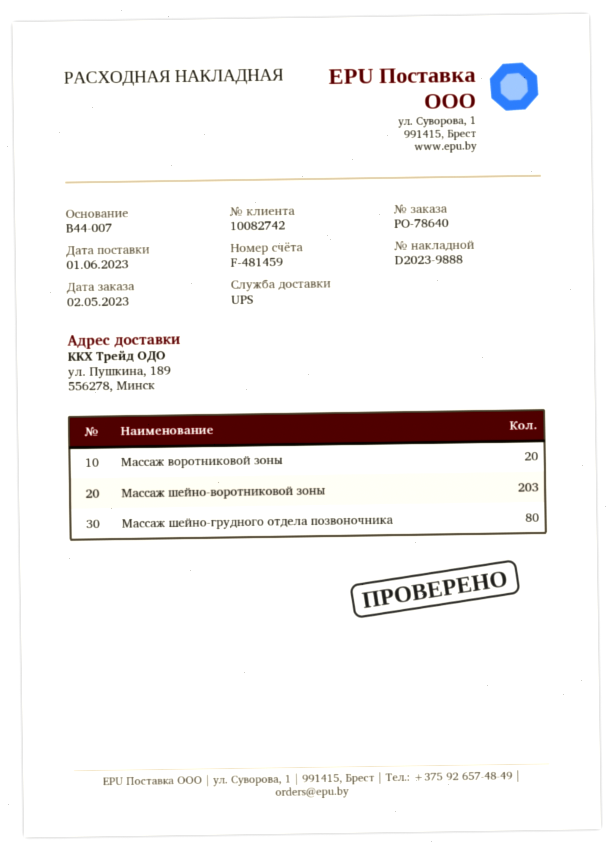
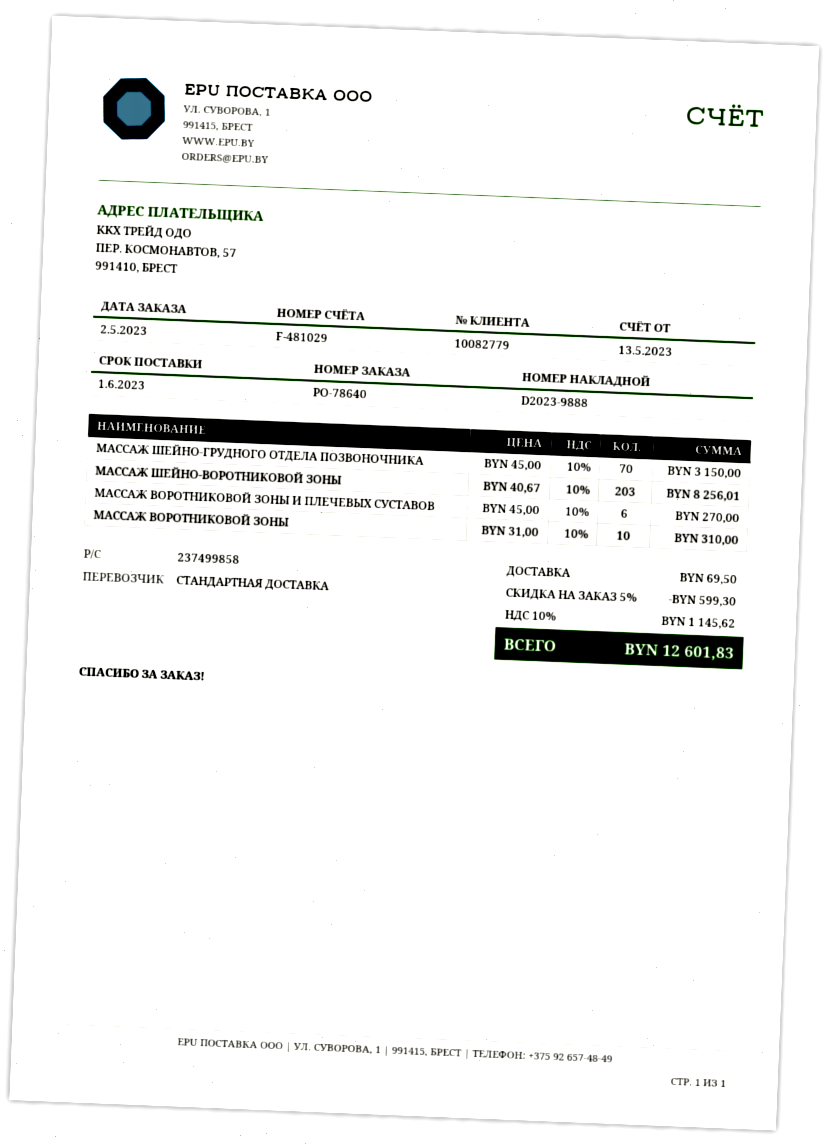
invoice number: F-481459 -> F-481029
customer number: 10082742 -> 10082779
shipping method: UPS -> standard
Массаж воротниковой зоны: 20 -> 10
Массаж шейно-грудного отдела позвоночника: 80 -> 70
МАССАЖ ВОРОТНИКОВОЙ ЗОНЫ И ПЛЕЧЕВЫХ СУСТАВОВ: none -> 6

